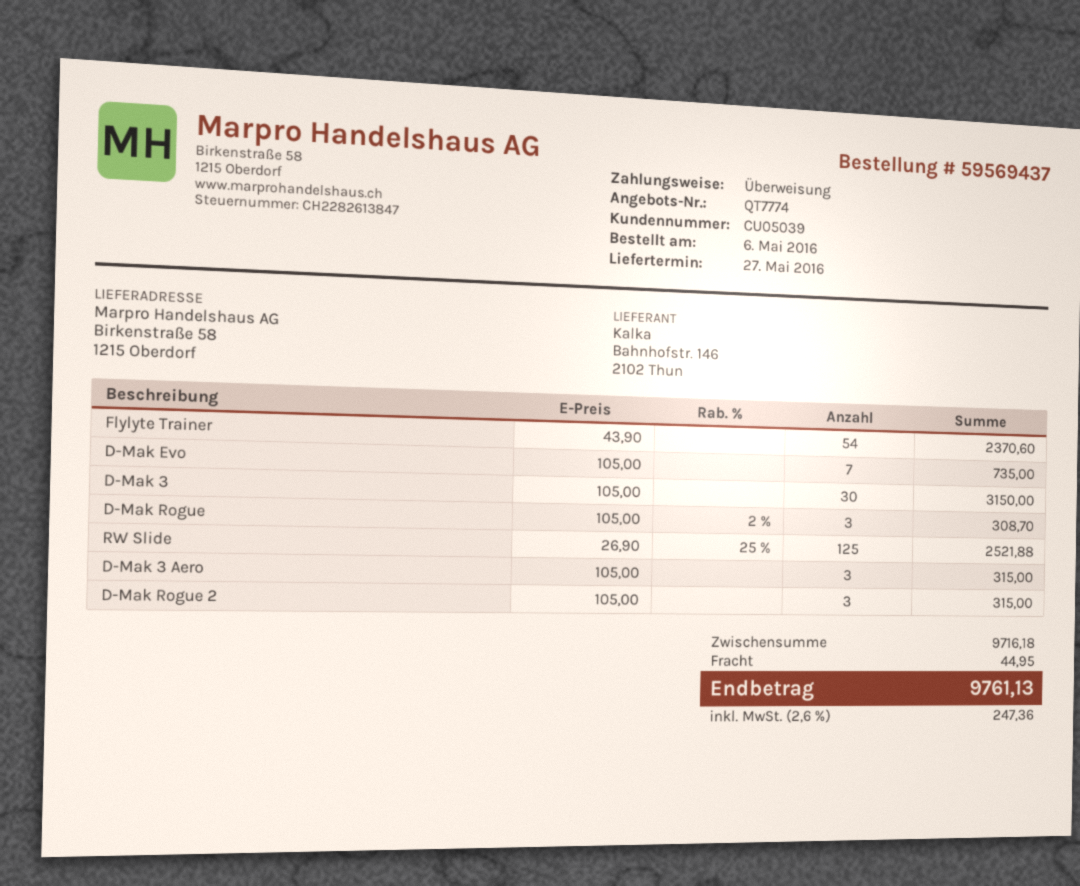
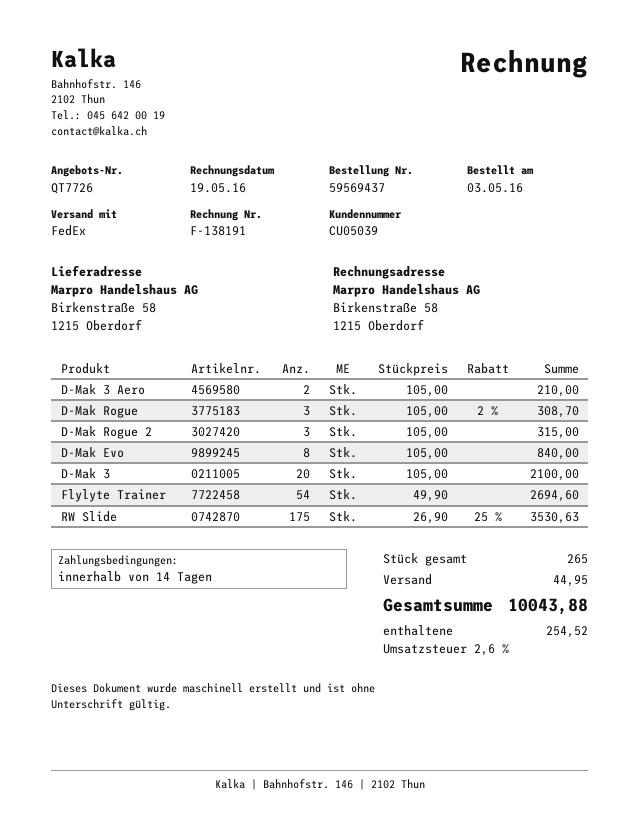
quote number: QT7774 -> QT7726
order date: 2016-05-06 -> 2016-05-03
Flylyte Trainer: 54 x 43.90 = 2370.60 -> 54 x 49.90 = 2694.60
D-Mak Evo: 7 x 105.00 = 735.00 -> 8 x 105.00 = 840.00
D-Mak 3: 30 x 105.00 = 3150.00 -> 20 x 105.00 = 2100.00
RW Slide: 125 x 26.90 - 25% = 2521.88 -> 175 x 26.90 - 25% = 3530.63
D-Mak 3 Aero: 3 x 105.00 = 315.00 -> 2 x 105.00 = 210.00
tax: 2.6% = 247.36 -> 2.6% = 254.52
total: 9761.13 -> 10043.88

